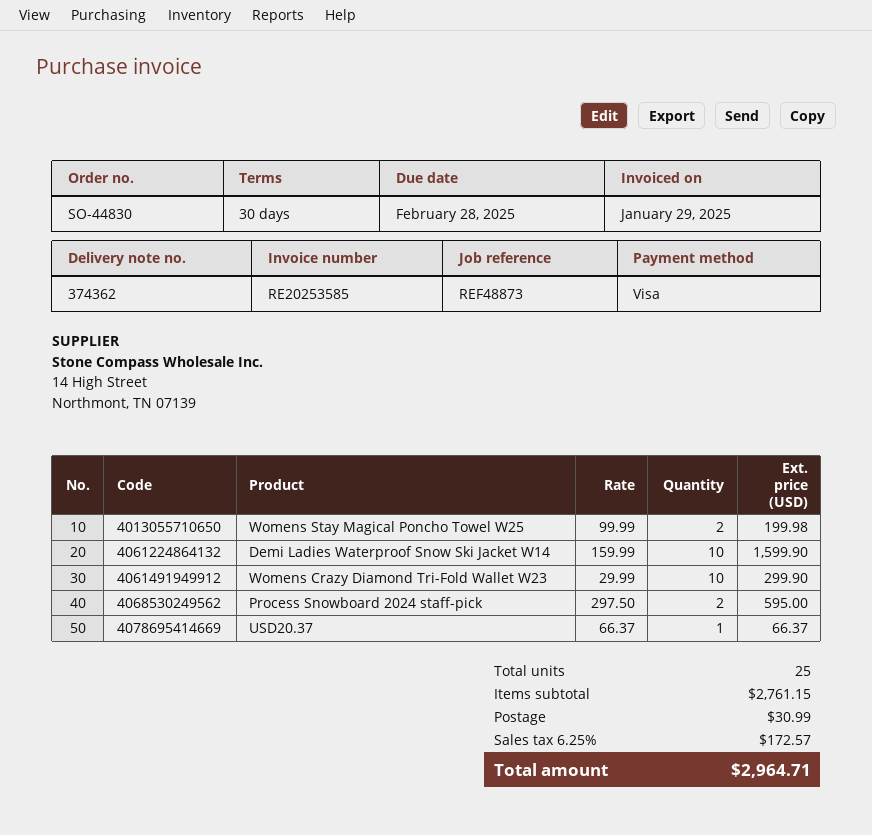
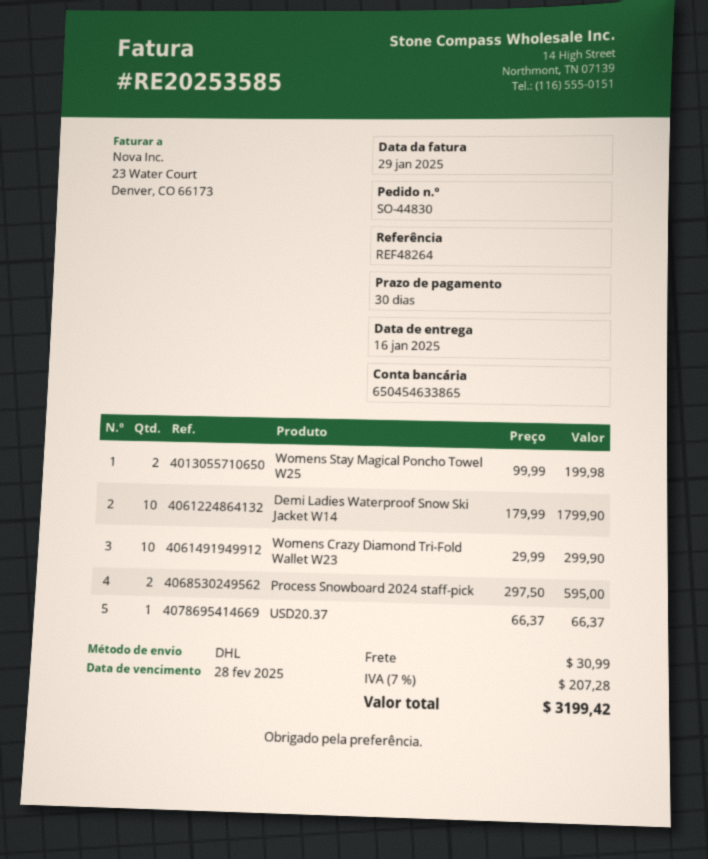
reference: REF48873 -> REF48264
Demi Ladies Waterproof Snow Ski Jacket W14: 10 x 159.99 = 1599.90 -> 10 x 179.99 = 1799.90
tax: 6.25% = 172.57 -> 7% = 207.28
total: 2964.71 -> 3199.42

